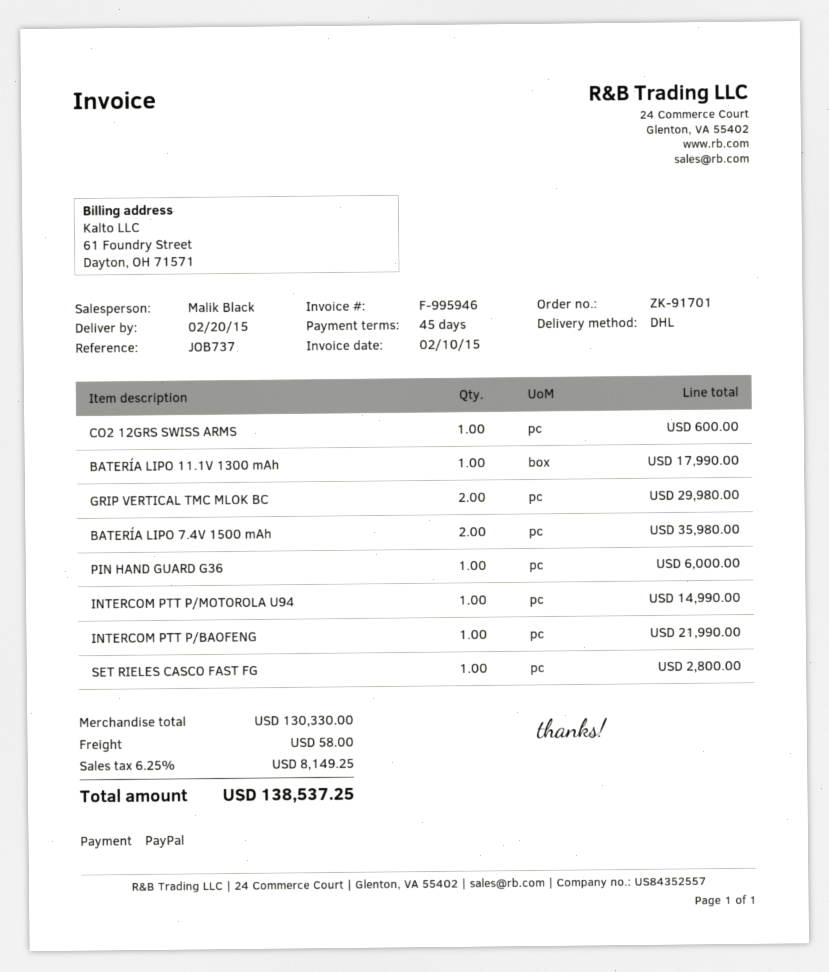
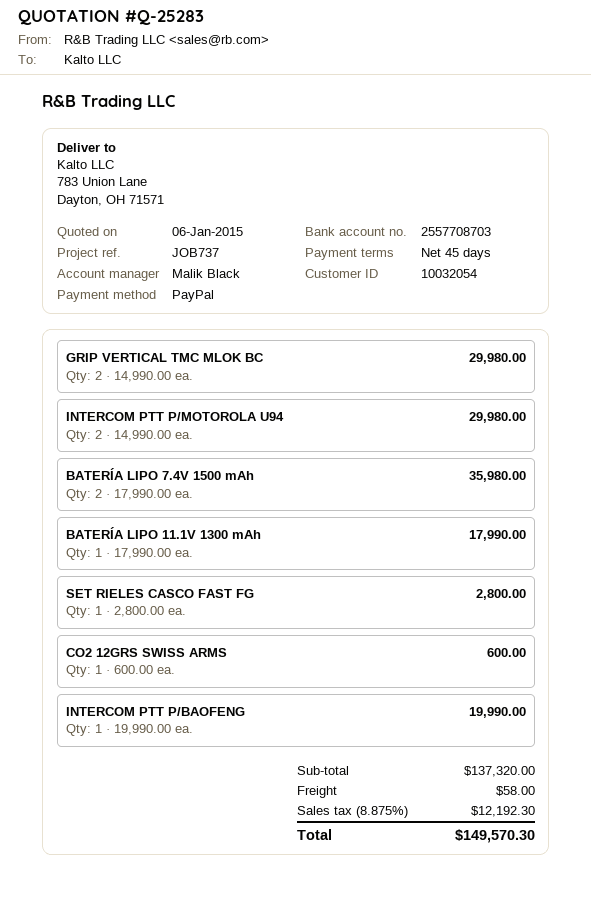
PIN HAND GUARD G36: 1 for 6000.00 -> none
INTERCOM PTT P/MOTOROLA U94: 1 for 14990.00 -> 2 for 29980.00
INTERCOM PTT P/BAOFENG: 1 for 21990.00 -> 1 for 19990.00
subtotal: 130330.00 -> 137320.00
tax: 6.25% = 8149.25 -> 8.875% = 12192.30
total: 138537.25 -> 149570.30

